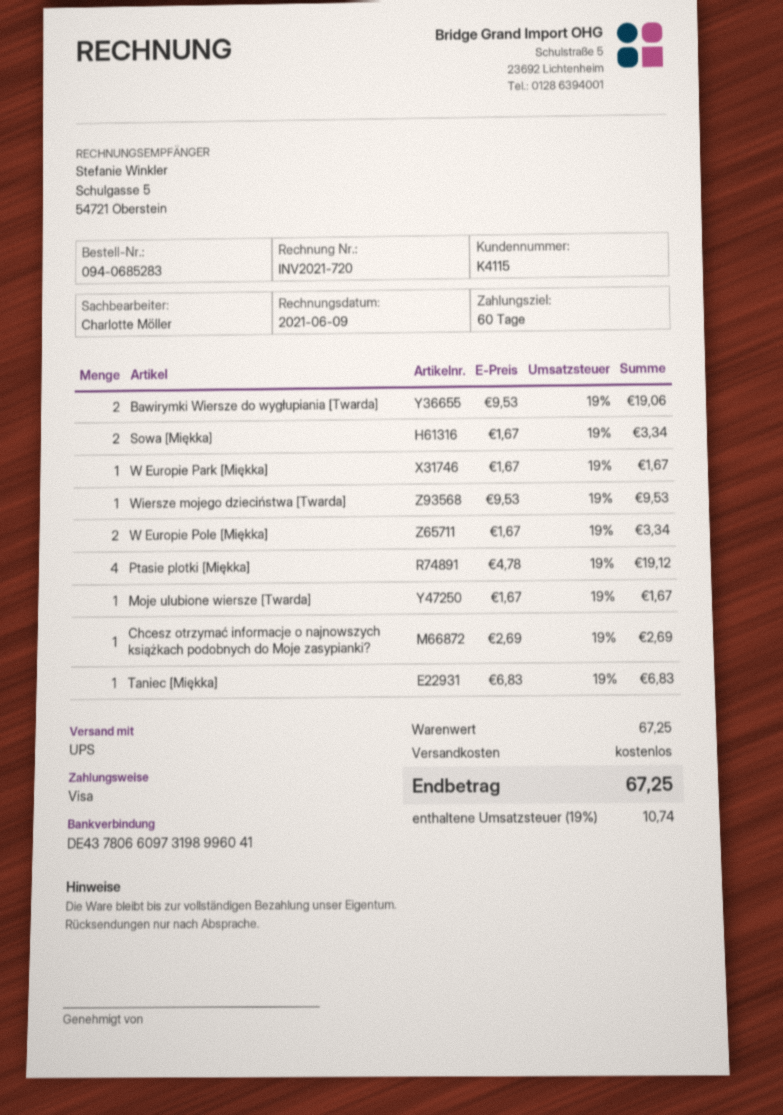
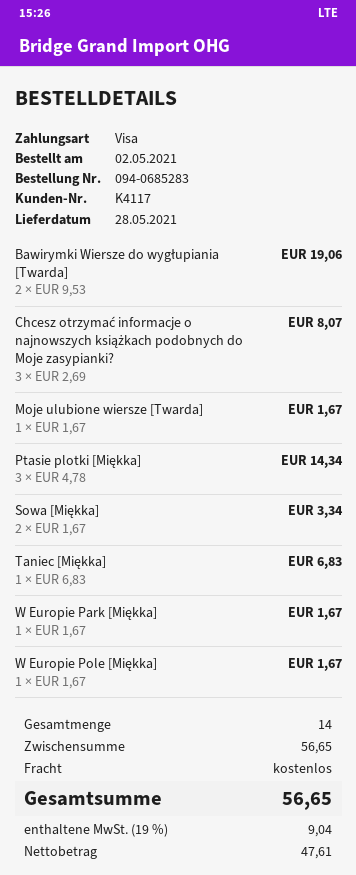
customer number: K4115 -> K4117
Wiersze mojego dzieciństwa [Twarda]: 1 x 9.53 = 9.53 -> none
W Europie Pole [Miękka]: 2 x 1.67 = 3.34 -> 1 x 1.67 = 1.67
Ptasie plotki [Miękka]: 4 x 4.78 = 19.12 -> 3 x 4.78 = 14.34
Chcesz otrzymać informacje o najnowszych książkach podobnych do Moje zasypianki?: 1 x 2.69 = 2.69 -> 3 x 2.69 = 8.07
subtotal: 67.25 -> 56.65
tax: 19% = 10.74 -> 19% = 9.04
total: 67.25 -> 56.65

